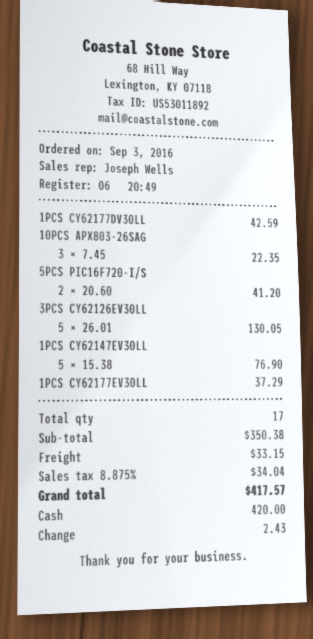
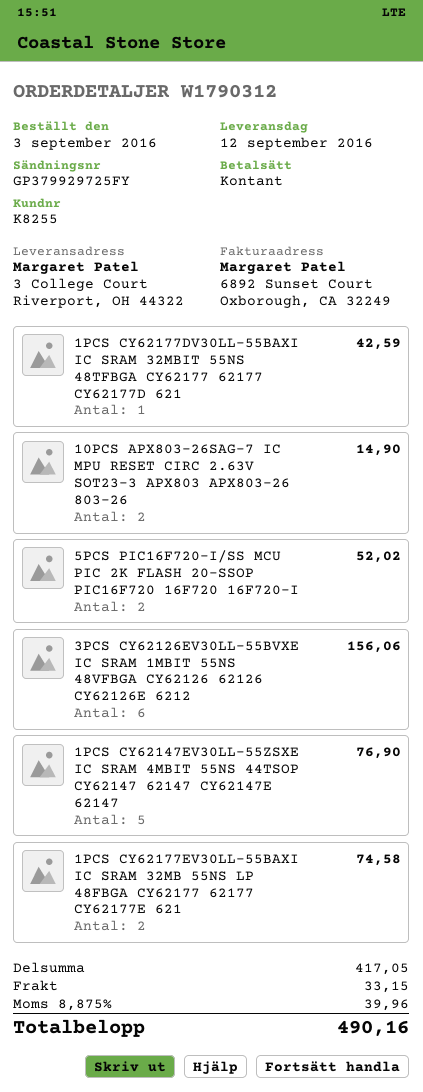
10PCS APX803-26SAG: 3 for 22.35 -> 2 for 14.90
5PCS PIC16F720-I/S: 2 for 41.20 -> 2 for 52.02
3PCS CY62126EV30LL: 5 for 130.05 -> 6 for 156.06
1PCS CY62177EV30LL: 1 for 37.29 -> 2 for 74.58
subtotal: 350.38 -> 417.05
tax: 8.875% = 34.04 -> 8.875% = 39.96
total: 417.57 -> 490.16

